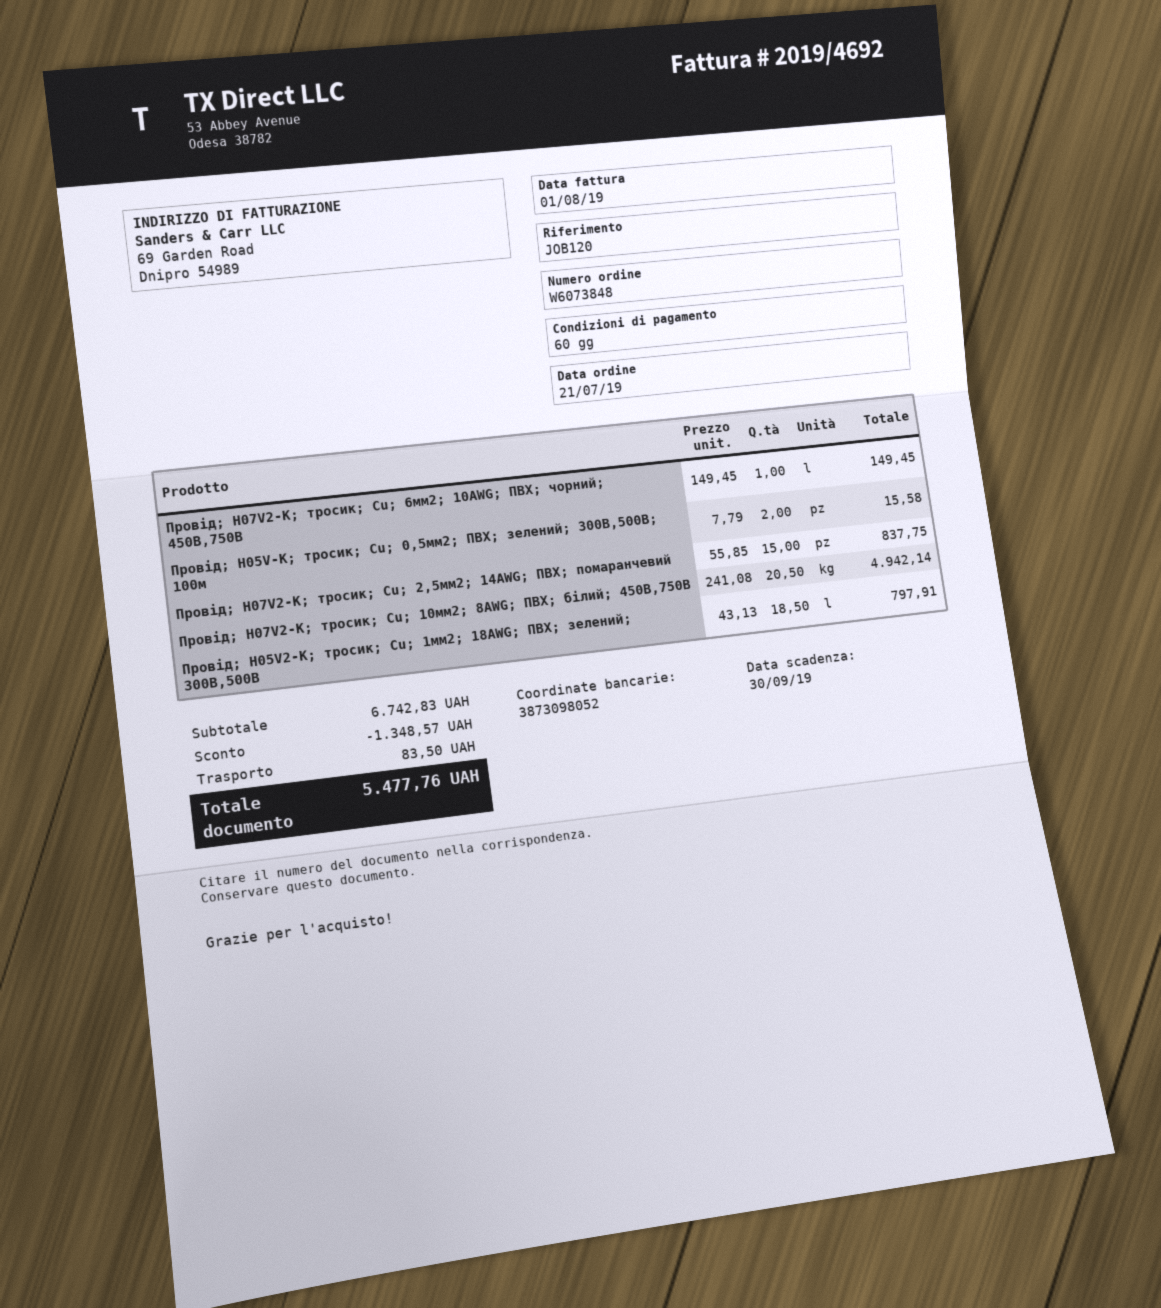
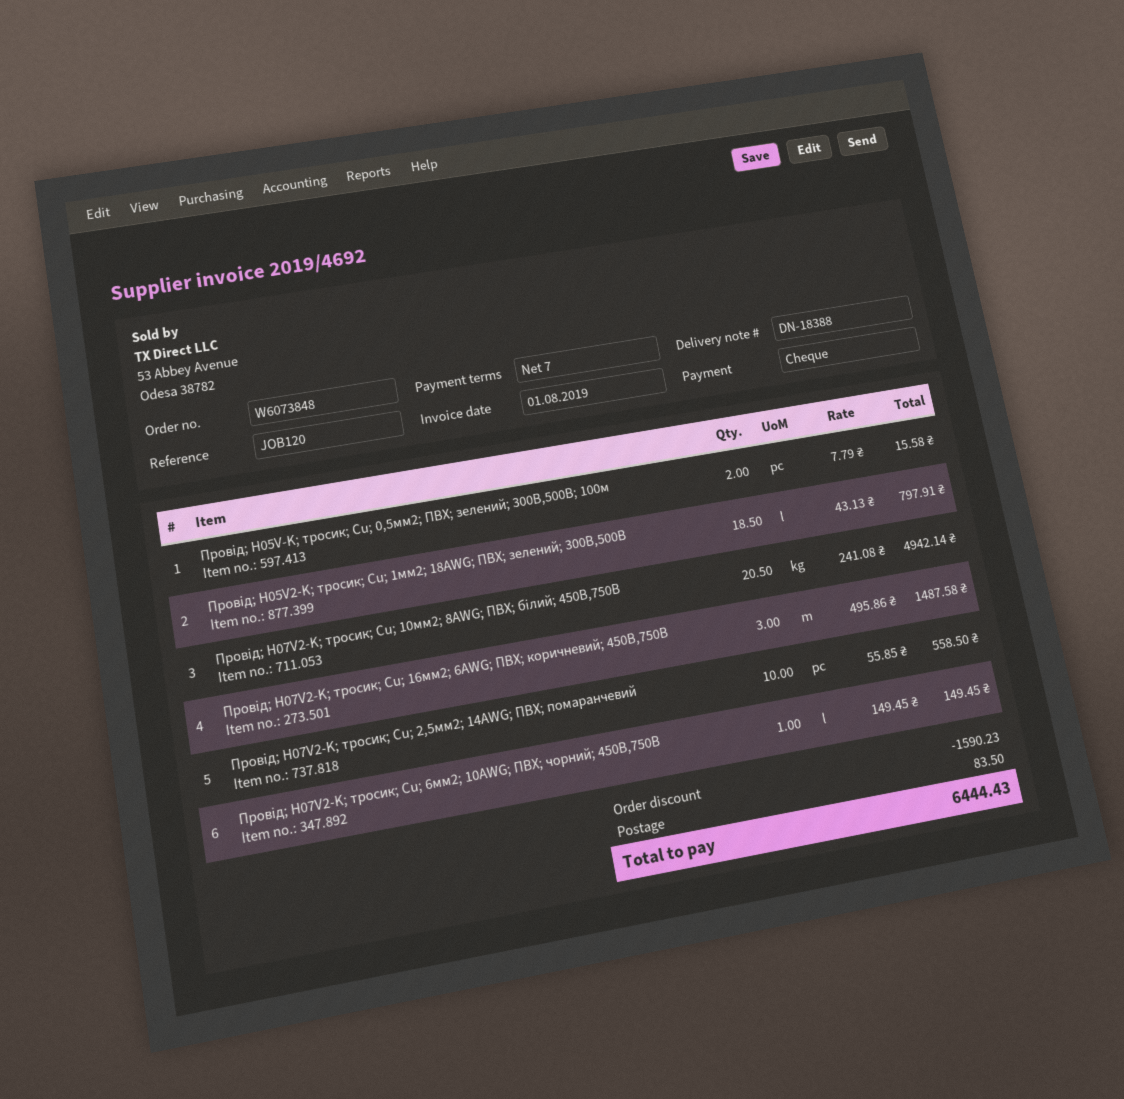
payment terms: 60 days -> 7 days
Провід; H07V2-K; тросик; Cu; 2,5мм2; 14AWG; ПВХ; помаранчевий: 15 x 55.85 = 837.75 -> 10 x 55.85 = 558.50
Провід; H07V2-K; тросик; Cu; 16мм2; 6AWG; ПВХ; коричневий; 450В,750В: none -> 3 x 495.86 = 1487.58
discount: 1348.57 -> 1590.23
total: 5477.76 -> 6444.43

